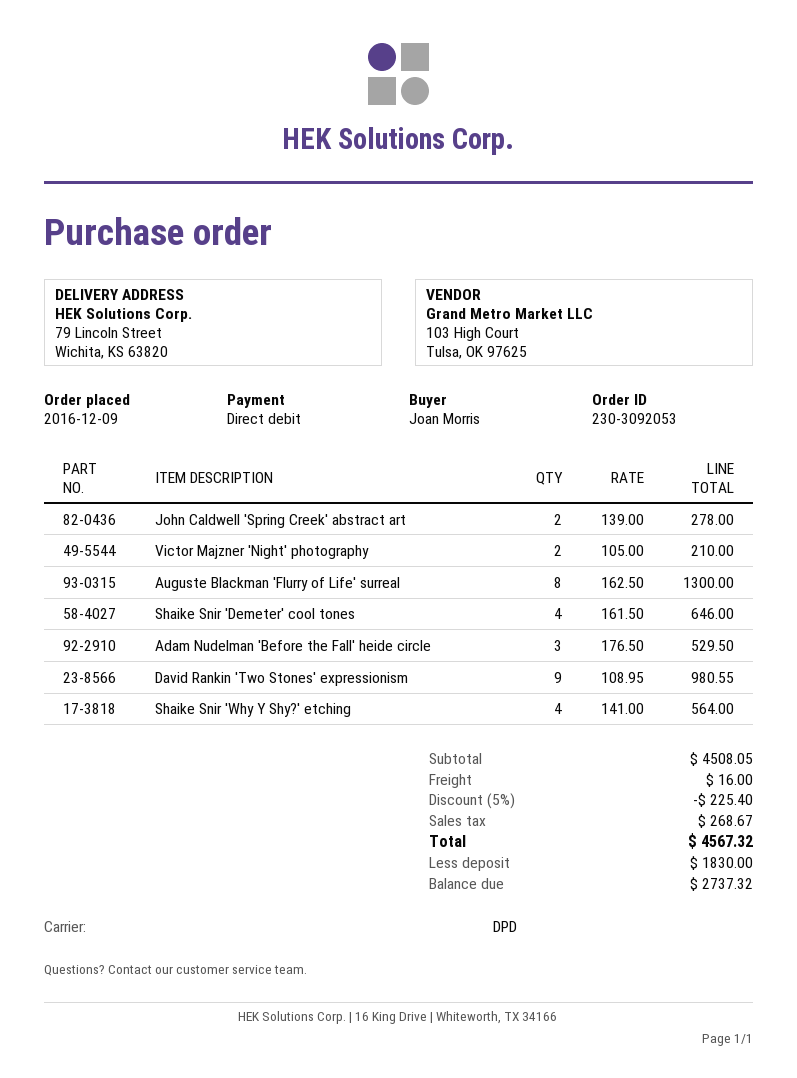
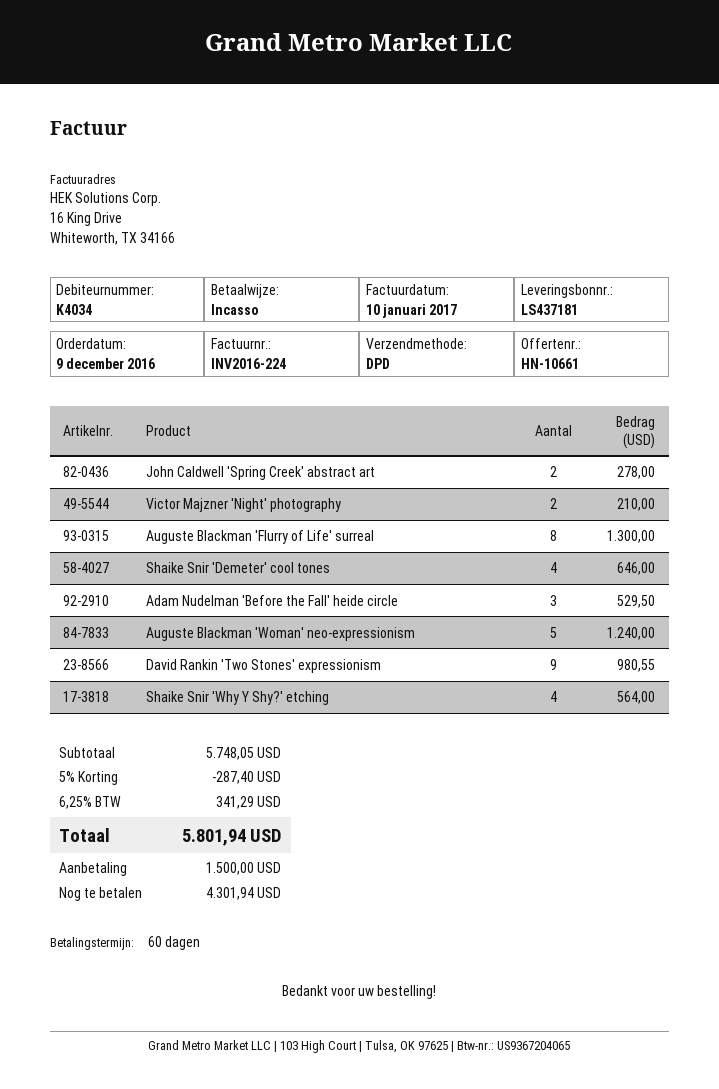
Auguste Blackman 'Woman' neo-expressionism: none -> 5 for 1240.00
subtotal: 4508.05 -> 5748.05
discount: 5% = 225.40 -> 5% = 287.40
shipping: 16.00 -> none
tax: 268.67 -> 341.29
total: 4567.32 -> 5801.94
deposit: 1830.00 -> 1500.00
balance: 2737.32 -> 4301.94

